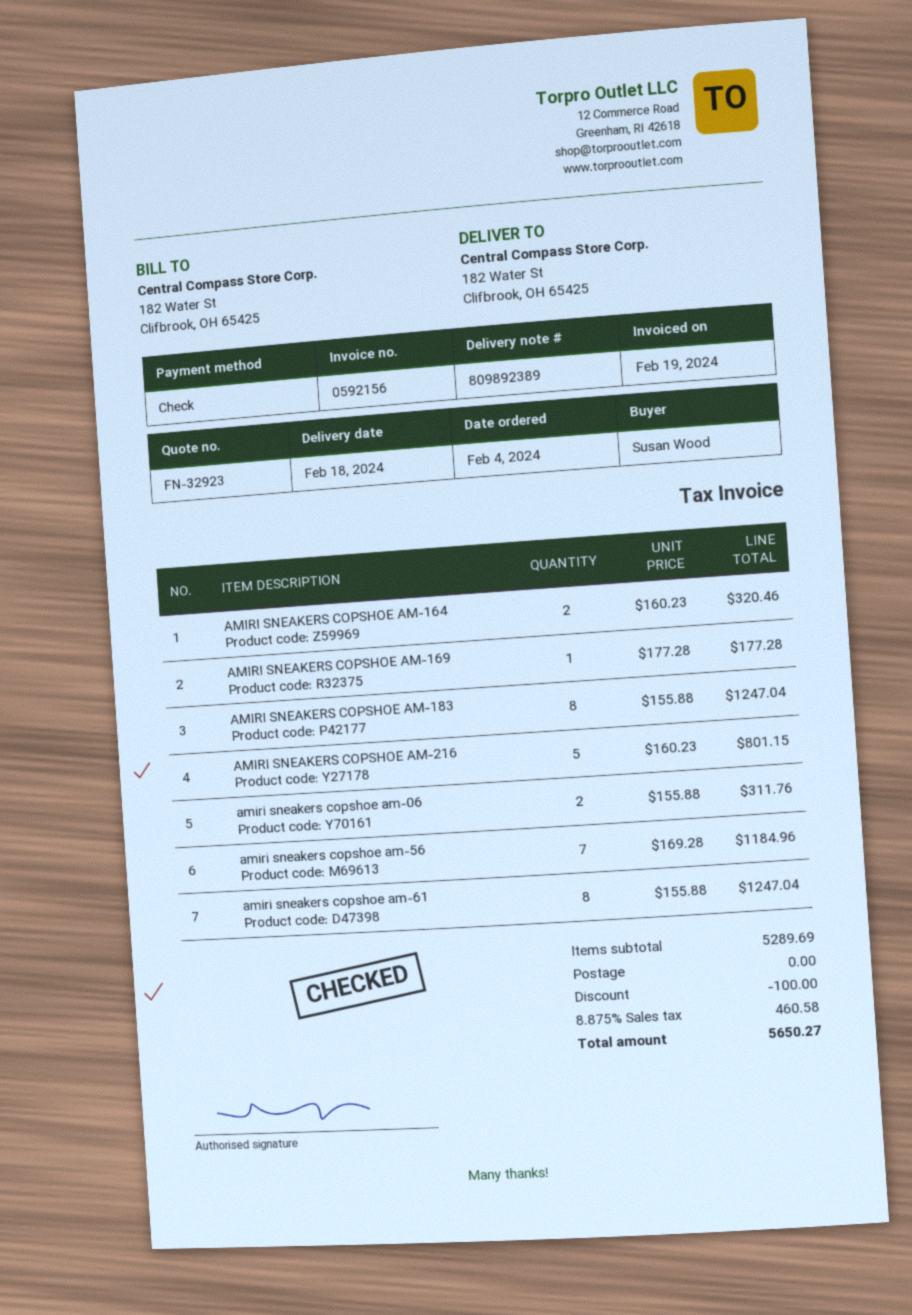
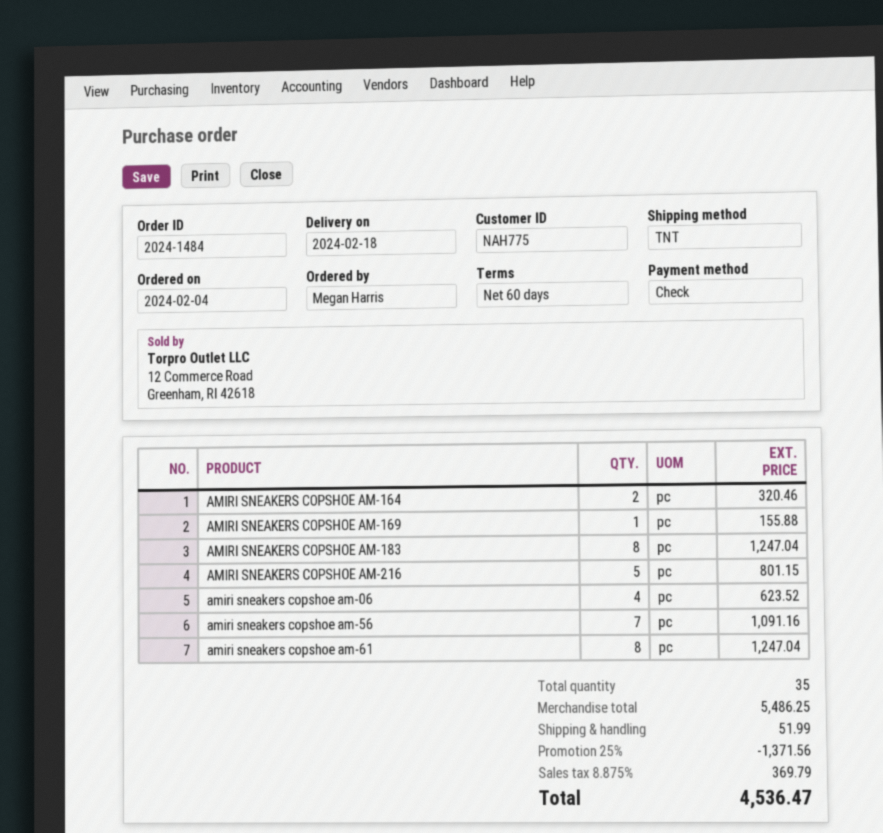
ordered by: Susan Wood -> Megan Harris
AMIRI SNEAKERS COPSHOE AM-169: 1 for 177.28 -> 1 for 155.88
amiri sneakers copshoe am-06: 2 for 311.76 -> 4 for 623.52
amiri sneakers copshoe am-56: 7 for 1184.96 -> 7 for 1091.16
subtotal: 5289.69 -> 5486.25
discount: 100.00 -> 1371.56
shipping: 0.00 -> 51.99
tax: 8.875% = 460.58 -> 8.875% = 369.79
total: 5650.27 -> 4536.47

